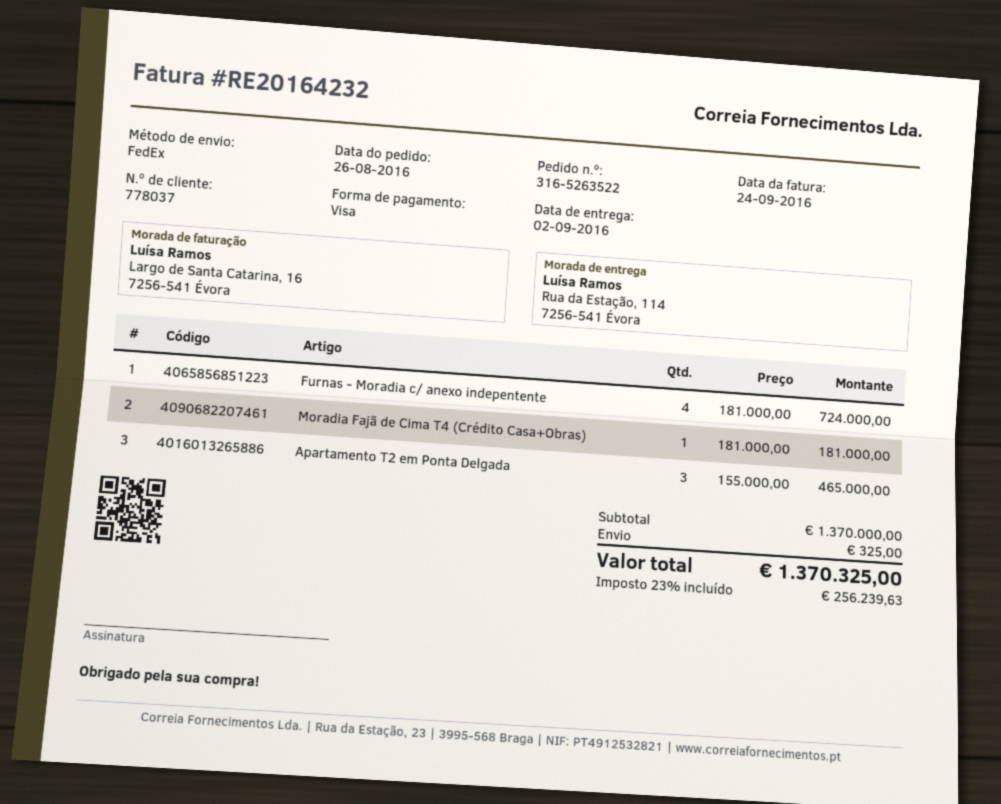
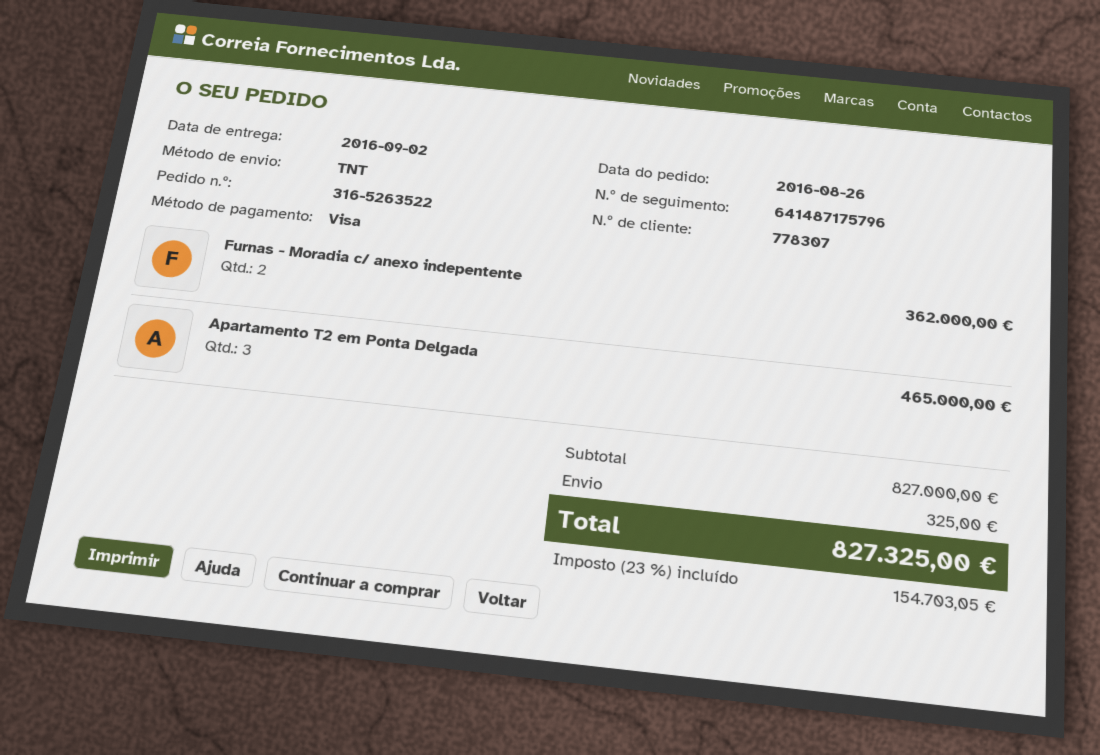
customer number: 778037 -> 778307
shipping method: FedEx -> TNT
Furnas - Moradia c/ anexo indepentente: 4 for 724000.00 -> 2 for 362000.00
Moradia Fajã de Cima T4 (Crédito Casa+Obras): 1 for 181000.00 -> none
subtotal: 1370000.00 -> 827000.00
tax: 23% = 256239.63 -> 23% = 154703.05
total: 1370325.00 -> 827325.00

